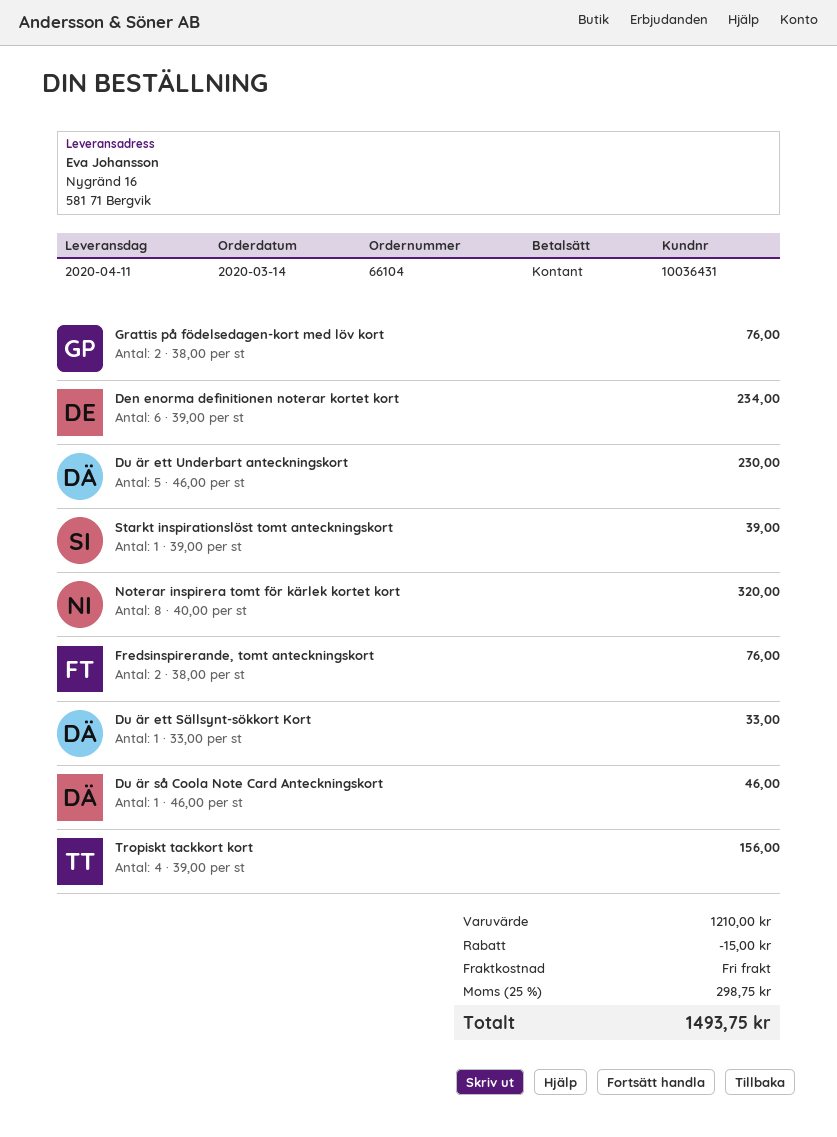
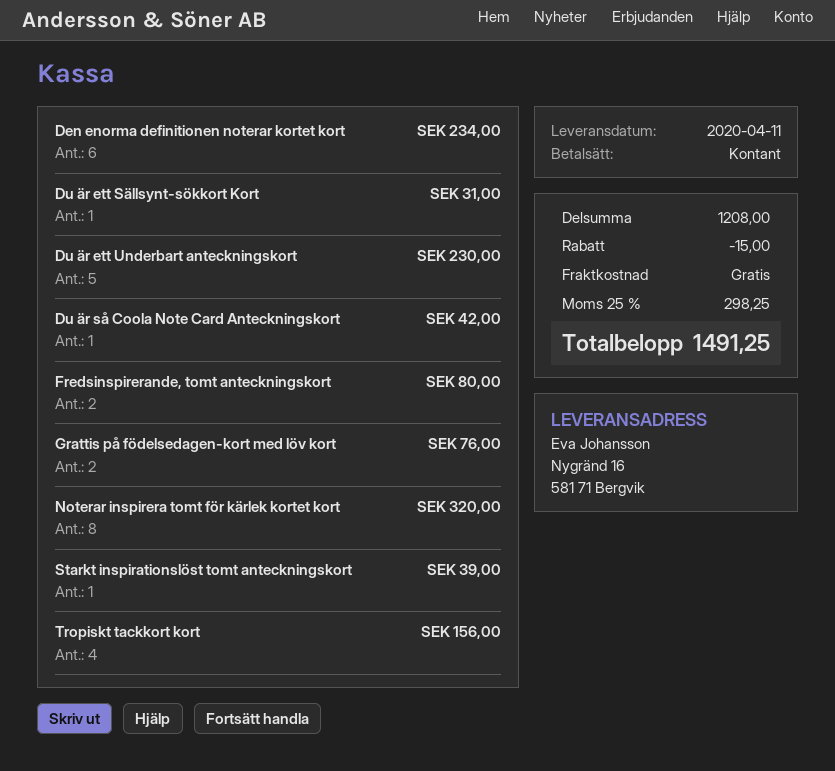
Fredsinspirerande, tomt anteckningskort: 2 for 76.00 -> 2 for 80.00
Du är ett Sällsynt-sökkort Kort: 1 for 33.00 -> 1 for 31.00
Du är så Coola Note Card Anteckningskort: 1 for 46.00 -> 1 for 42.00
subtotal: 1210.00 -> 1208.00
tax: 25% = 298.75 -> 25% = 298.25
total: 1493.75 -> 1491.25

